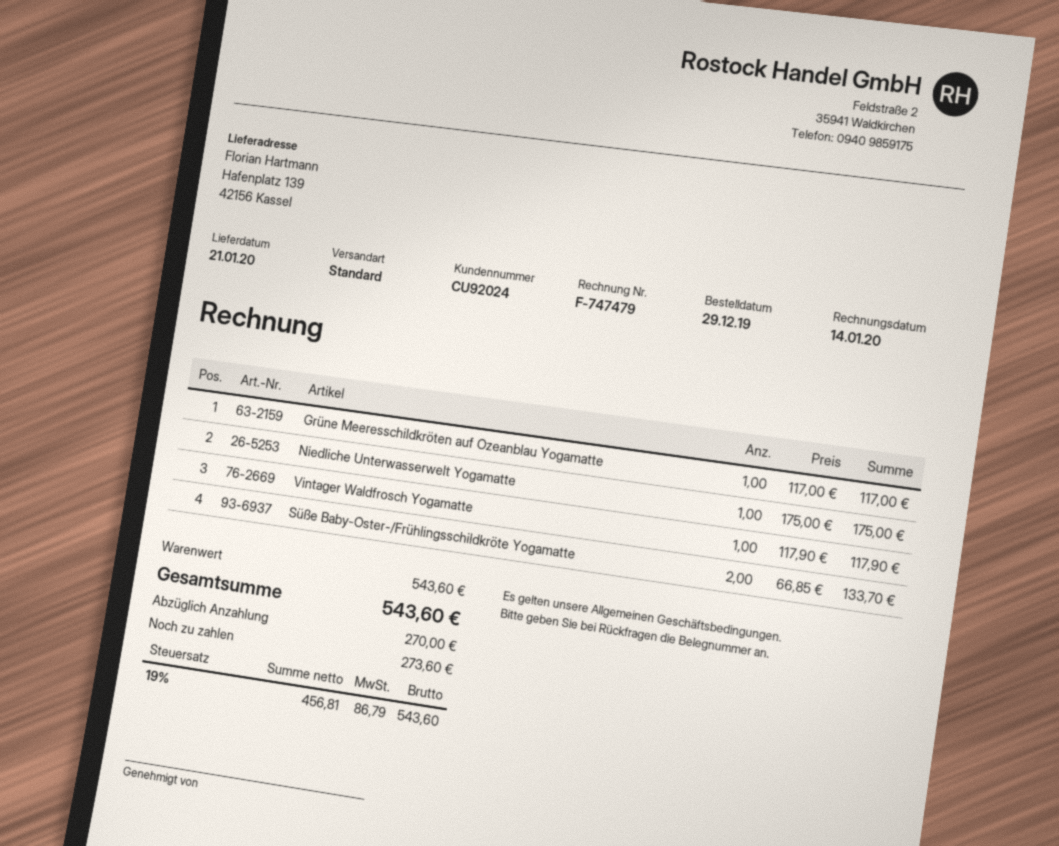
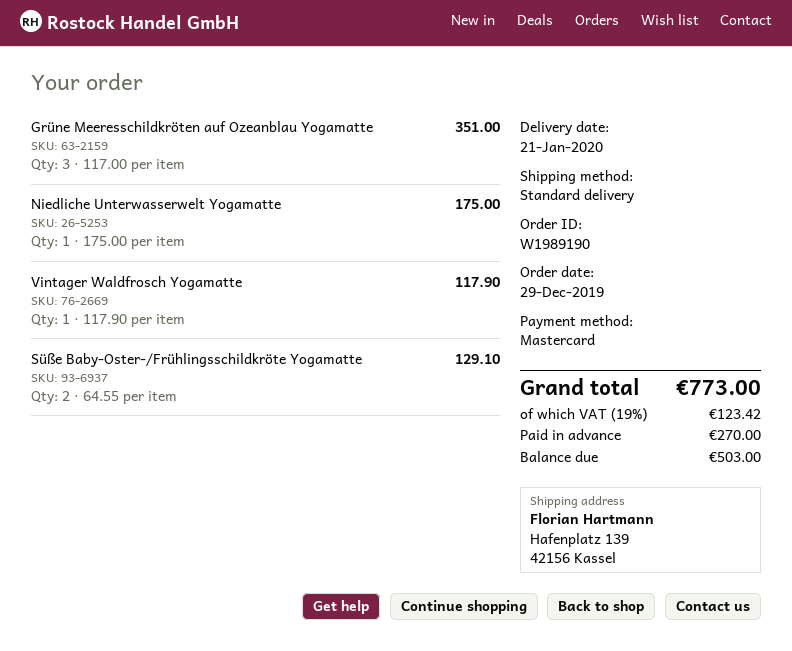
Grüne Meeresschildkröten auf Ozeanblau Yogamatte: 1 x 117.00 = 117.00 -> 3 x 117.00 = 351.00
Süße Baby-Oster-/Frühlingsschildkröte Yogamatte: 2 x 66.85 = 133.70 -> 2 x 64.55 = 129.10
tax: 19% = 86.79 -> 19% = 123.42
total: 543.60 -> 773.00
balance: 273.60 -> 503.00

